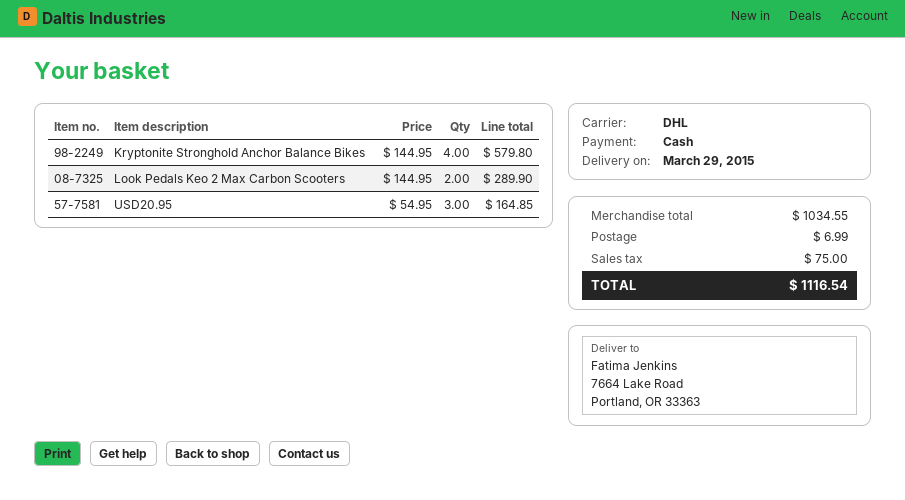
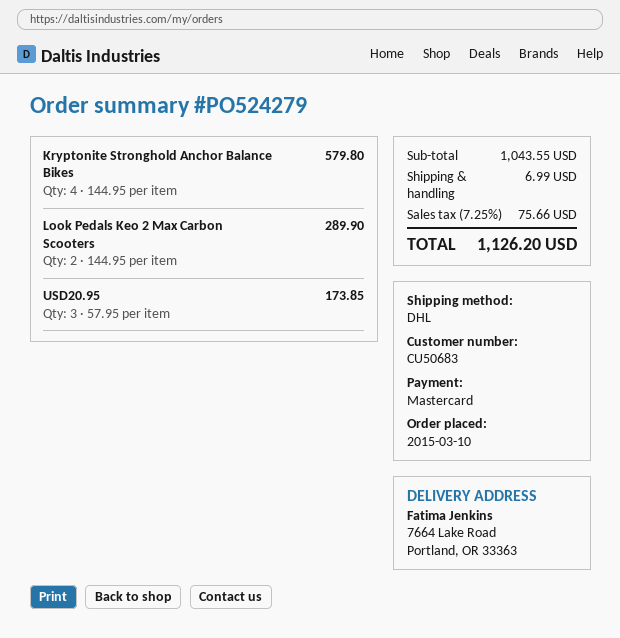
payment method: cash -> Mastercard
USD20.95: 3 x 54.95 = 164.85 -> 3 x 57.95 = 173.85
subtotal: 1034.55 -> 1043.55
tax: 75.00 -> 75.66
total: 1116.54 -> 1126.20

